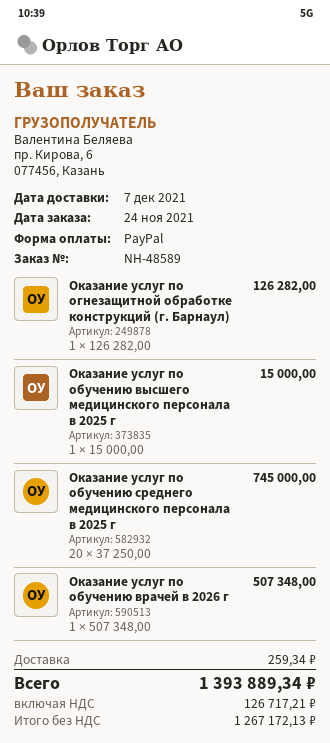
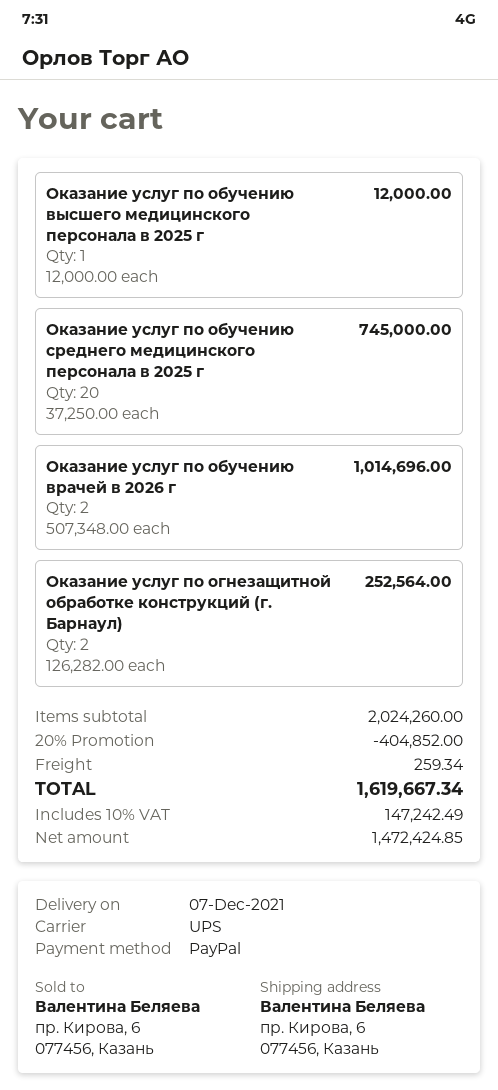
Оказание услуг по огнезащитной обработке конструкций (г. Барнаул): 1 x 126282.00 = 126282.00 -> 2 x 126282.00 = 252564.00
Оказание услуг по обучению высшего медицинского персонала в 2025 г: 1 x 15000.00 = 15000.00 -> 1 x 12000.00 = 12000.00
Оказание услуг по обучению врачей в 2026 г: 1 x 507348.00 = 507348.00 -> 2 x 507348.00 = 1014696.00
discount: none -> 20% = 404852.00
net: 1267172.13 -> 1472424.85
tax: 126717.21 -> 147242.49
total: 1393889.34 -> 1619667.34

